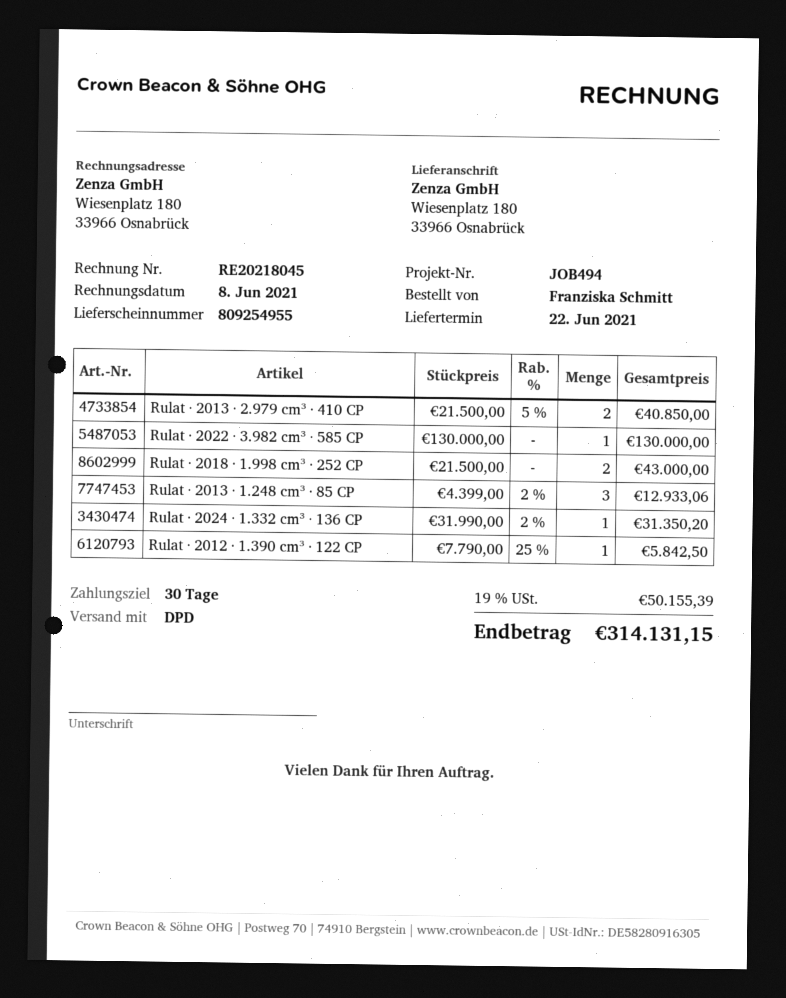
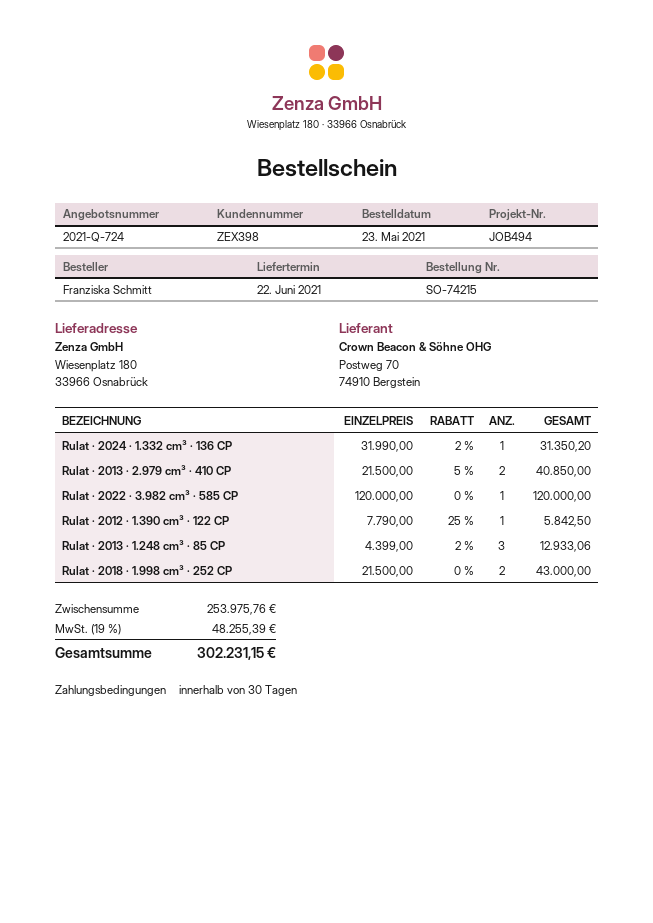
Rulat · 2022 · 3.982 cm³ · 585 CP: 1 x 130000.00 = 130000.00 -> 1 x 120000.00 = 120000.00
tax: 19% = 50155.39 -> 19% = 48255.39
total: 314131.15 -> 302231.15

